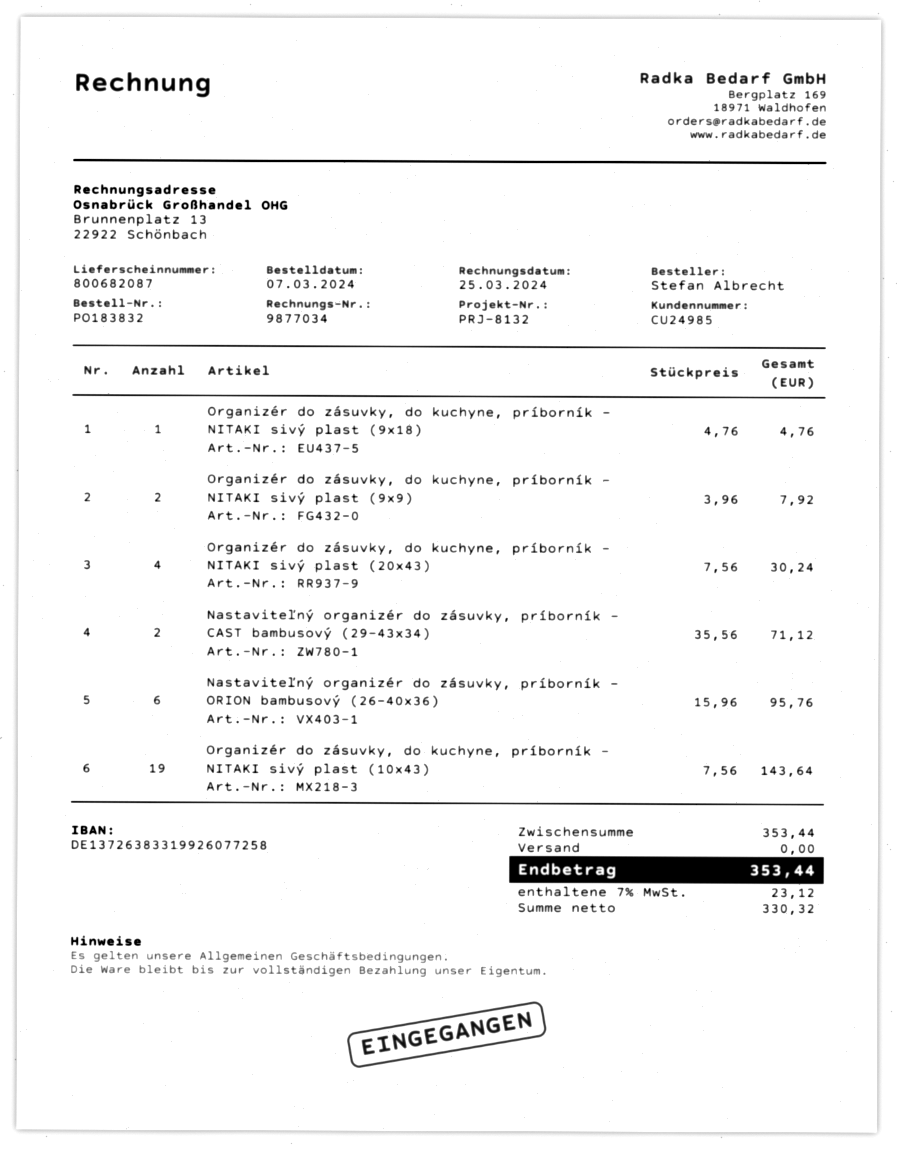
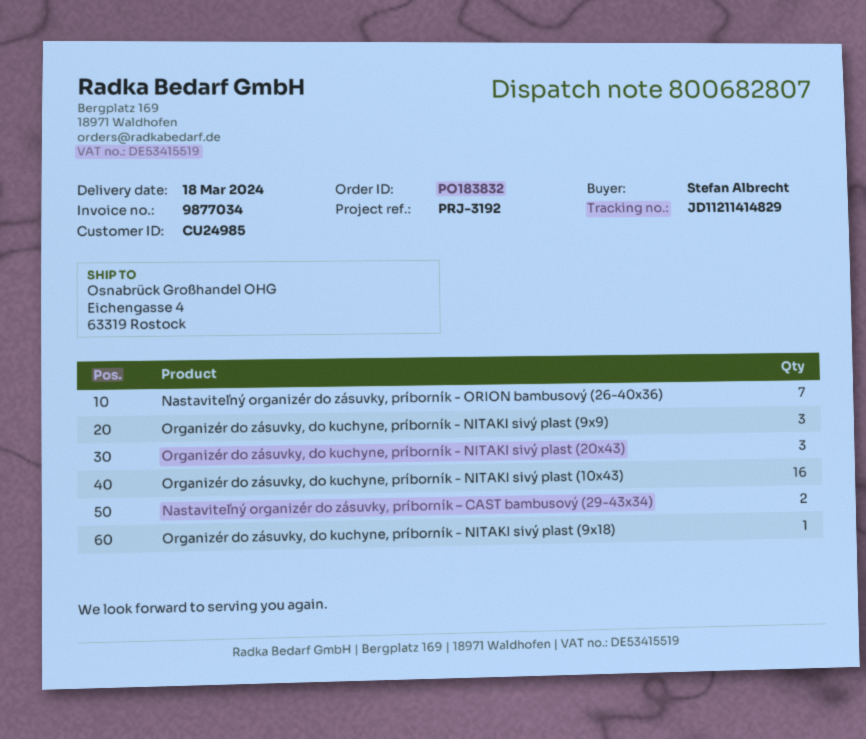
delivery note number: 800682087 -> 800682807
reference: PRJ-8132 -> PRJ-3192
Organizér do zásuvky, do kuchyne, príborník - NITAKI sivý plast (9x9): 2 -> 3
Organizér do zásuvky, do kuchyne, príborník - NITAKI sivý plast (20x43): 4 -> 3
Nastaviteľný organizér do zásuvky, príborník - ORION bambusový (26-40x36): 6 -> 7
Organizér do zásuvky, do kuchyne, príborník - NITAKI sivý plast (10x43): 19 -> 16

